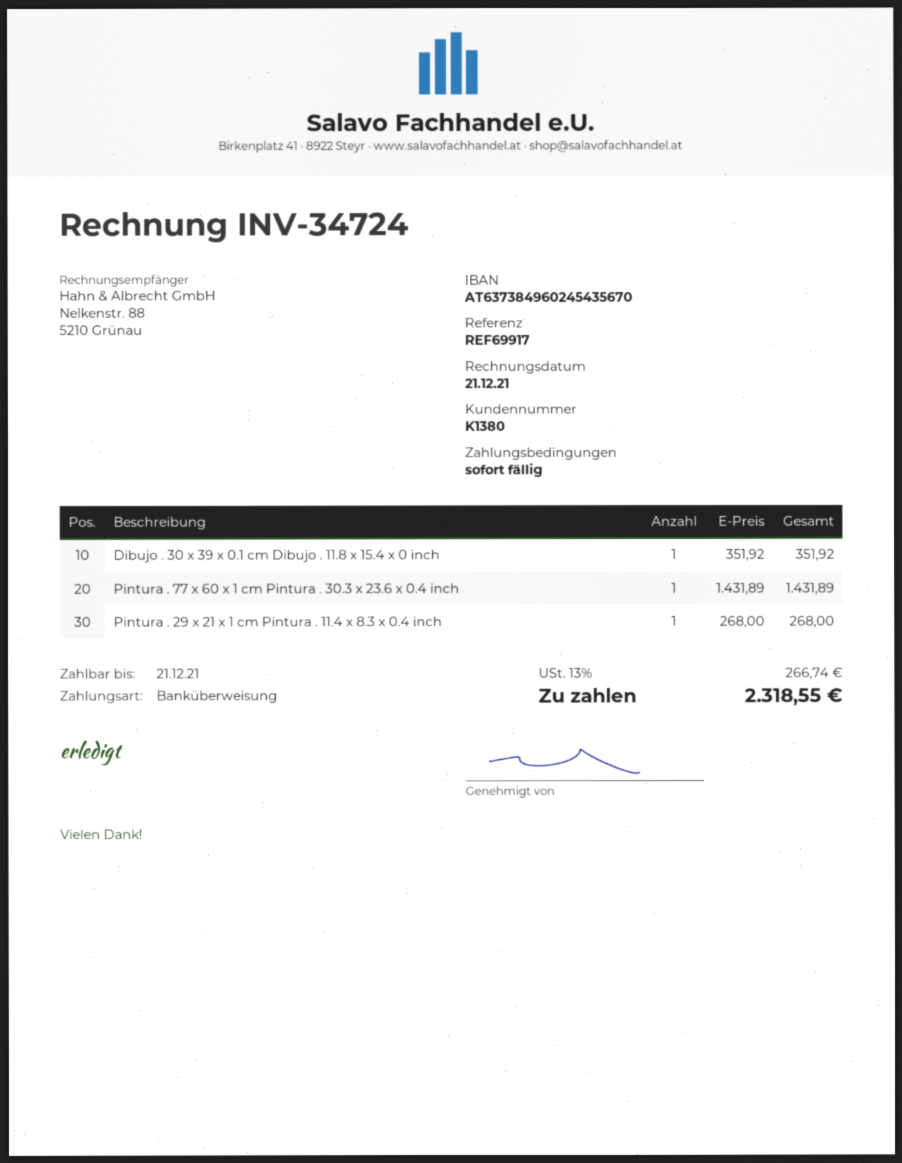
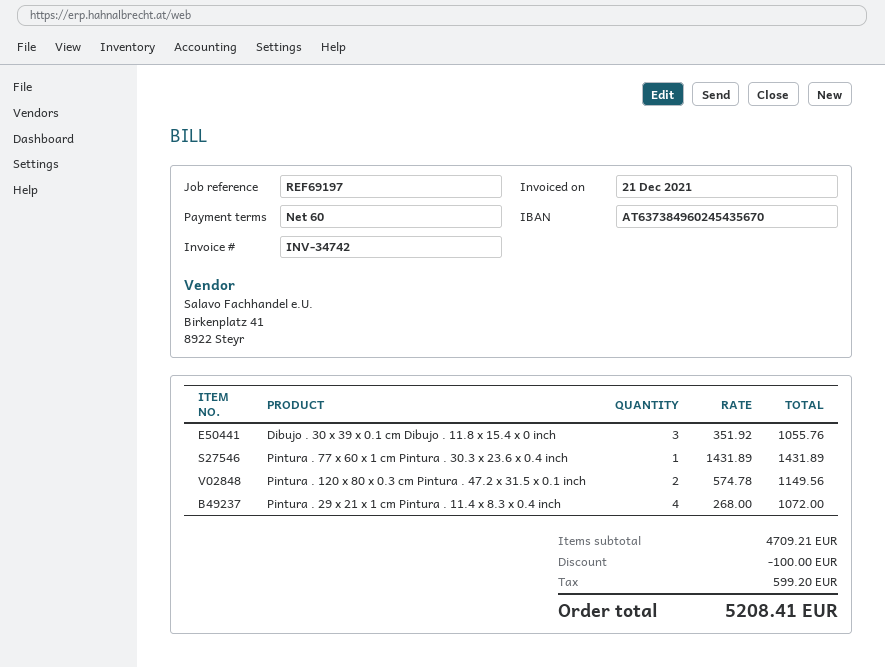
invoice number: INV-34724 -> INV-34742
payment terms: on receipt -> 60 days
reference: REF69917 -> REF69197
Dibujo . 30 x 39 x 0.1 cm Dibujo . 11.8 x 15.4 x 0 inch: 1 x 351.92 = 351.92 -> 3 x 351.92 = 1055.76
Pintura . 29 x 21 x 1 cm Pintura . 11.4 x 8.3 x 0.4 inch: 1 x 268.00 = 268.00 -> 4 x 268.00 = 1072.00
Pintura . 120 x 80 x 0.3 cm Pintura . 47.2 x 31.5 x 0.1 inch: none -> 2 x 574.78 = 1149.56
discount: none -> 100.00
tax: 266.74 -> 599.20
total: 2318.55 -> 5208.41

